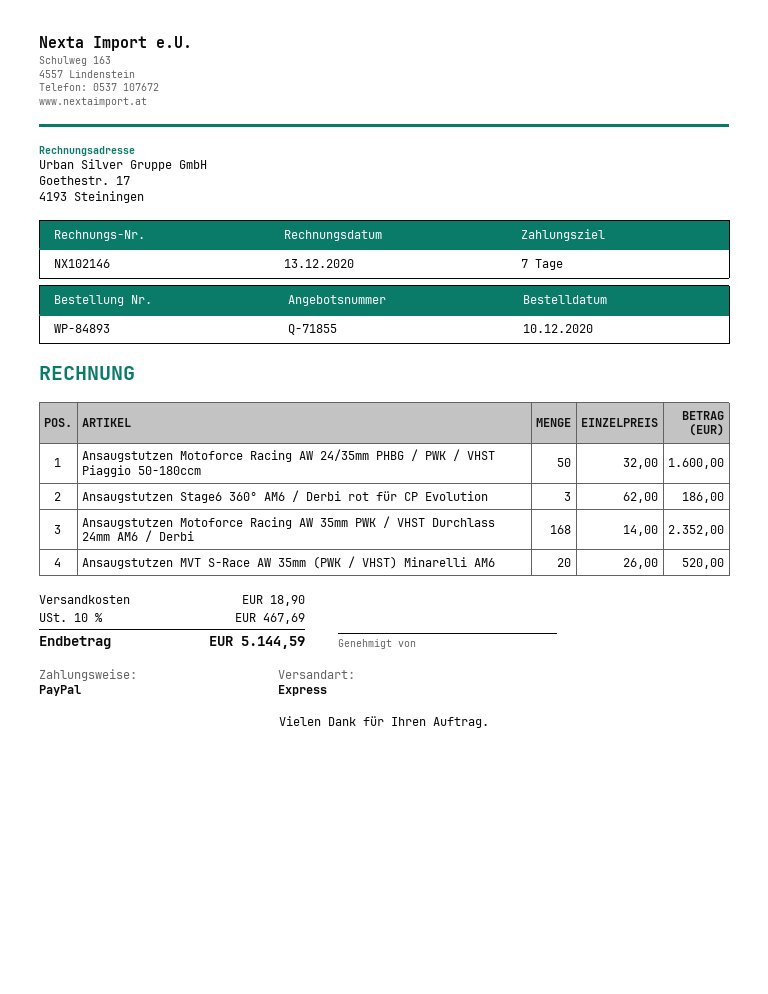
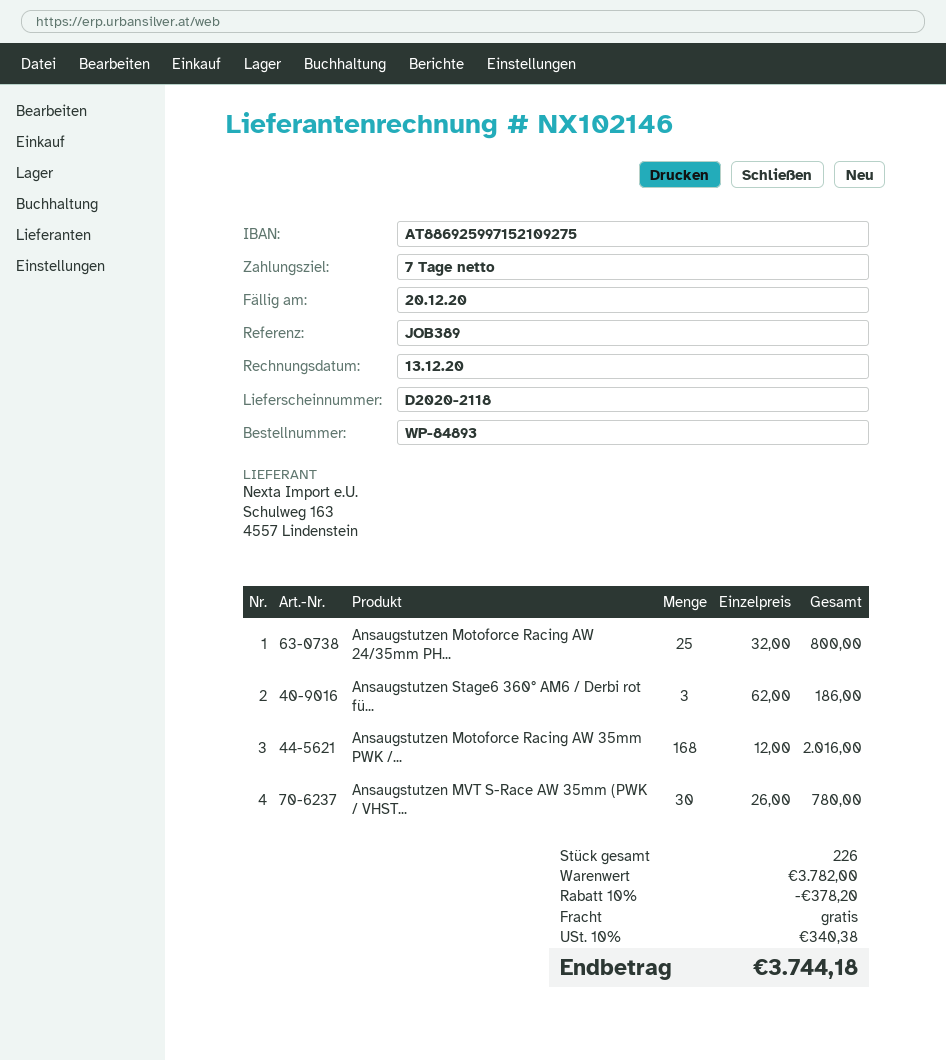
Ansaugstutzen Motoforce Racing AW 24/35mm PHBG / PWK / VHST Piaggio 50-180ccm: 50 x 32.00 = 1600.00 -> 25 x 32.00 = 800.00
Ansaugstutzen Motoforce Racing AW 35mm PWK / VHST Durchlass 24mm AM6 / Derbi: 168 x 14.00 = 2352.00 -> 168 x 12.00 = 2016.00
Ansaugstutzen MVT S-Race AW 35mm (PWK / VHST) Minarelli AM6: 20 x 26.00 = 520.00 -> 30 x 26.00 = 780.00
discount: none -> 10% = 378.20
shipping: 18.90 -> 0.00
tax: 10% = 467.69 -> 10% = 340.38
total: 5144.59 -> 3744.18

